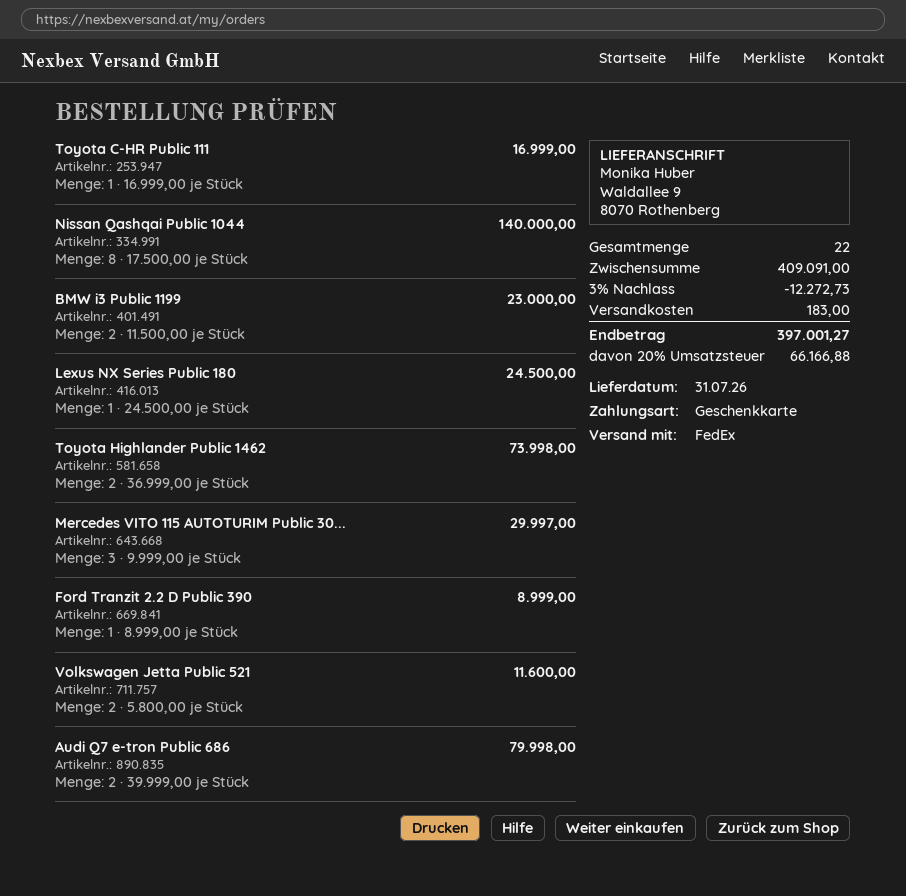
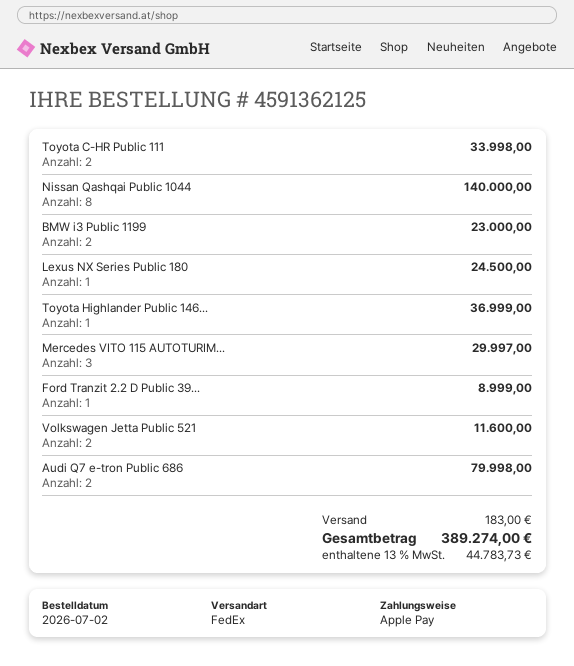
payment method: gift card -> Apple Pay
Toyota C-HR Public 111: 1 for 16999.00 -> 2 for 33998.00
Toyota Highlander Public 1462: 2 for 73998.00 -> 1 for 36999.00
discount: 3% = 12272.73 -> none
tax: 20% = 66166.88 -> 13% = 44783.73
total: 397001.27 -> 389274.00

